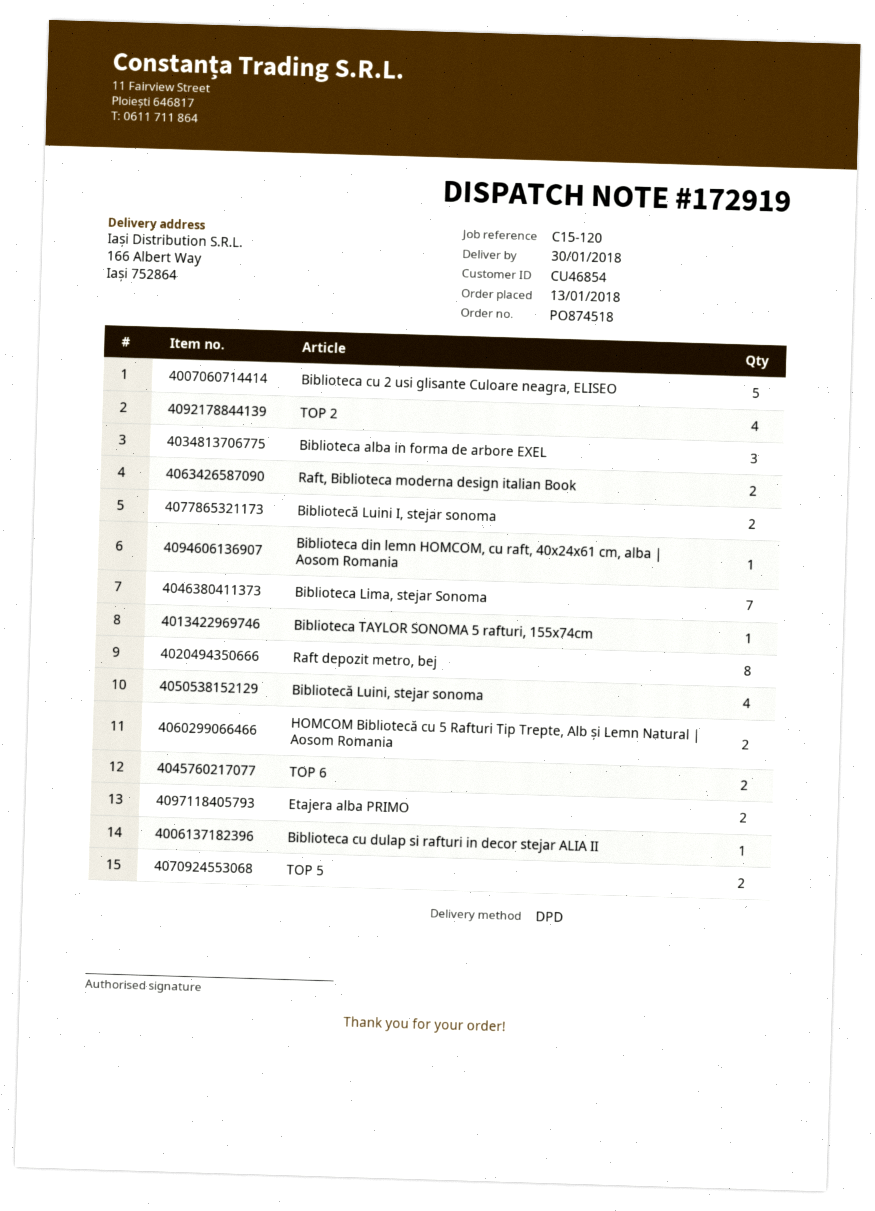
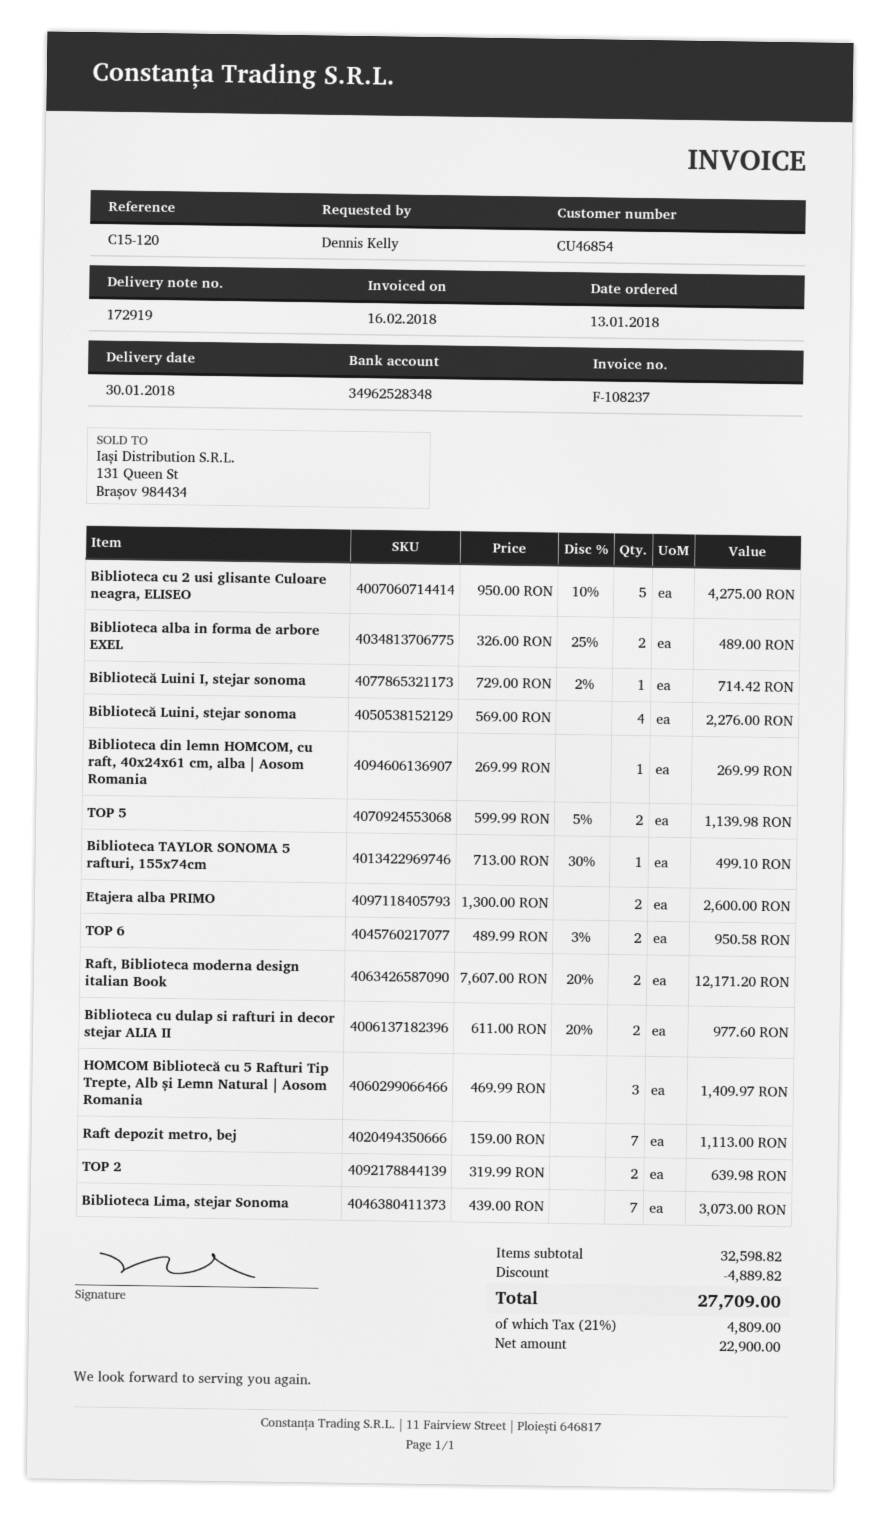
TOP 2: 4 -> 2
Biblioteca alba in forma de arbore EXEL: 3 -> 2
Bibliotecă Luini I, stejar sonoma: 2 -> 1
Raft depozit metro, bej: 8 -> 7
HOMCOM Bibliotecă cu 5 Rafturi Tip Trepte, Alb și Lemn Natural | Aosom Romania: 2 -> 3
Biblioteca cu dulap si rafturi in decor stejar ALIA II: 1 -> 2

